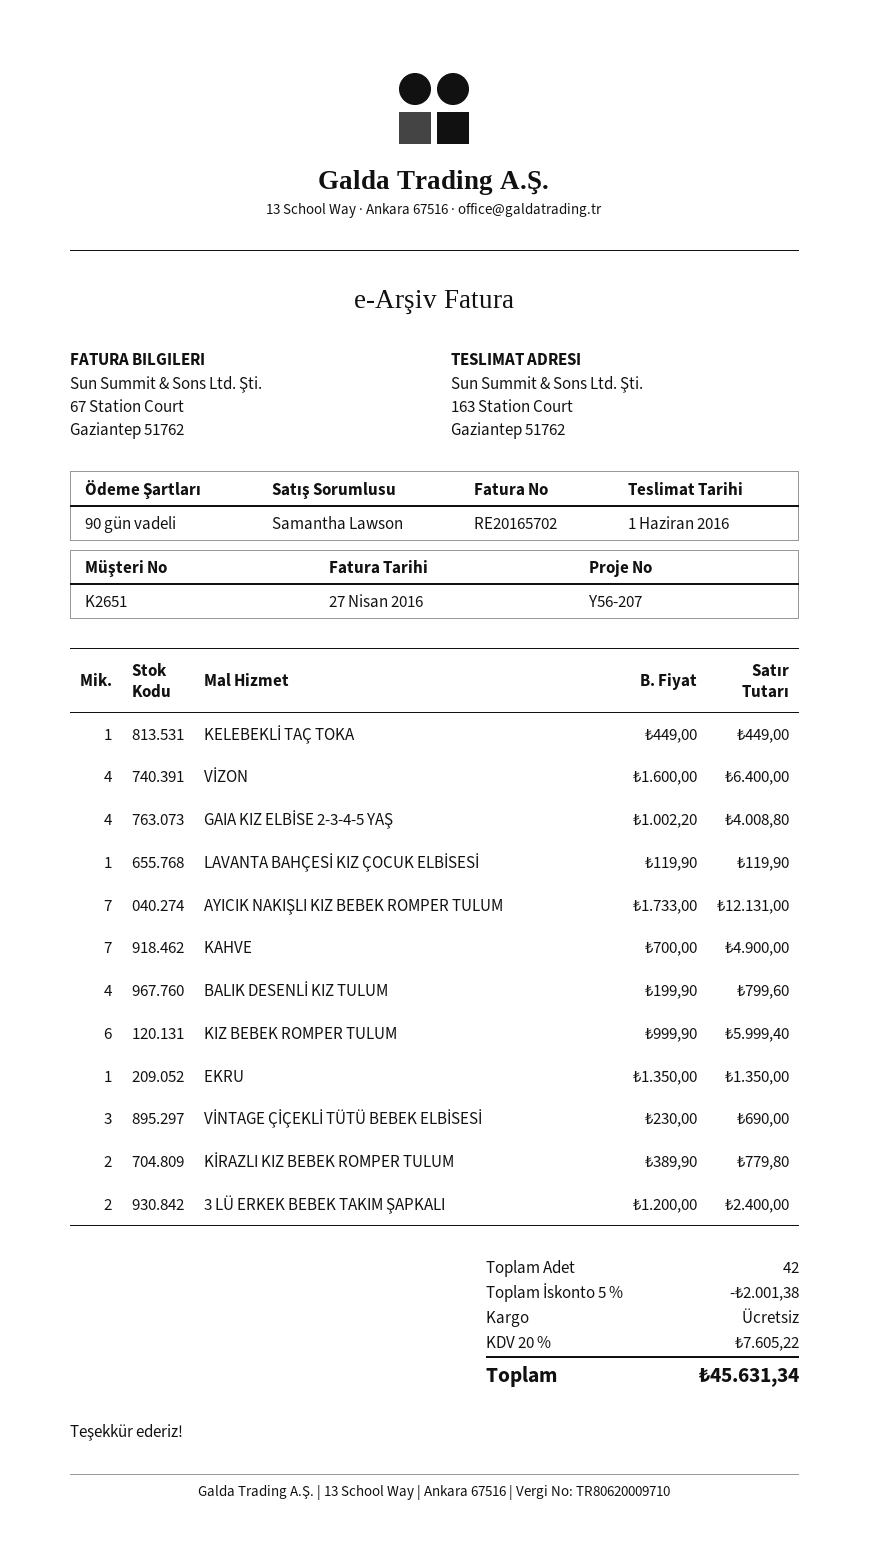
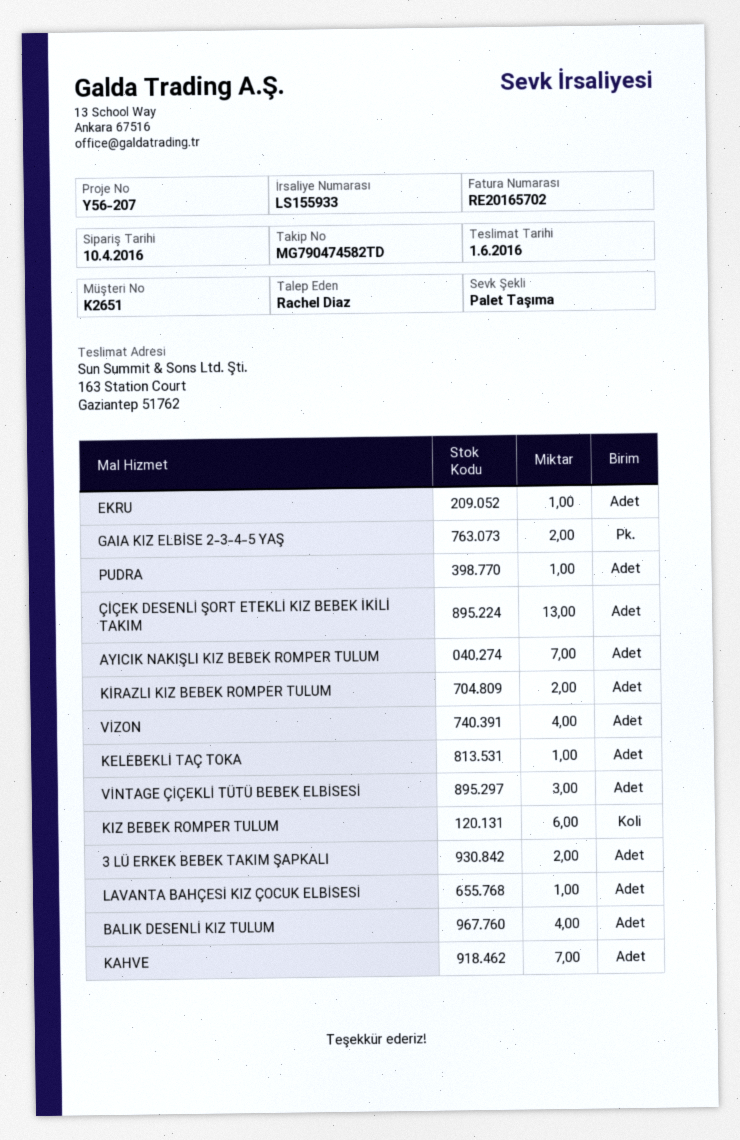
GAIA KIZ ELBİSE 2-3-4-5 YAŞ: 4 -> 2
PUDRA: none -> 1
ÇİÇEK DESENLİ ŞORT ETEKLİ KIZ BEBEK İKİLİ TAKIM: none -> 13

